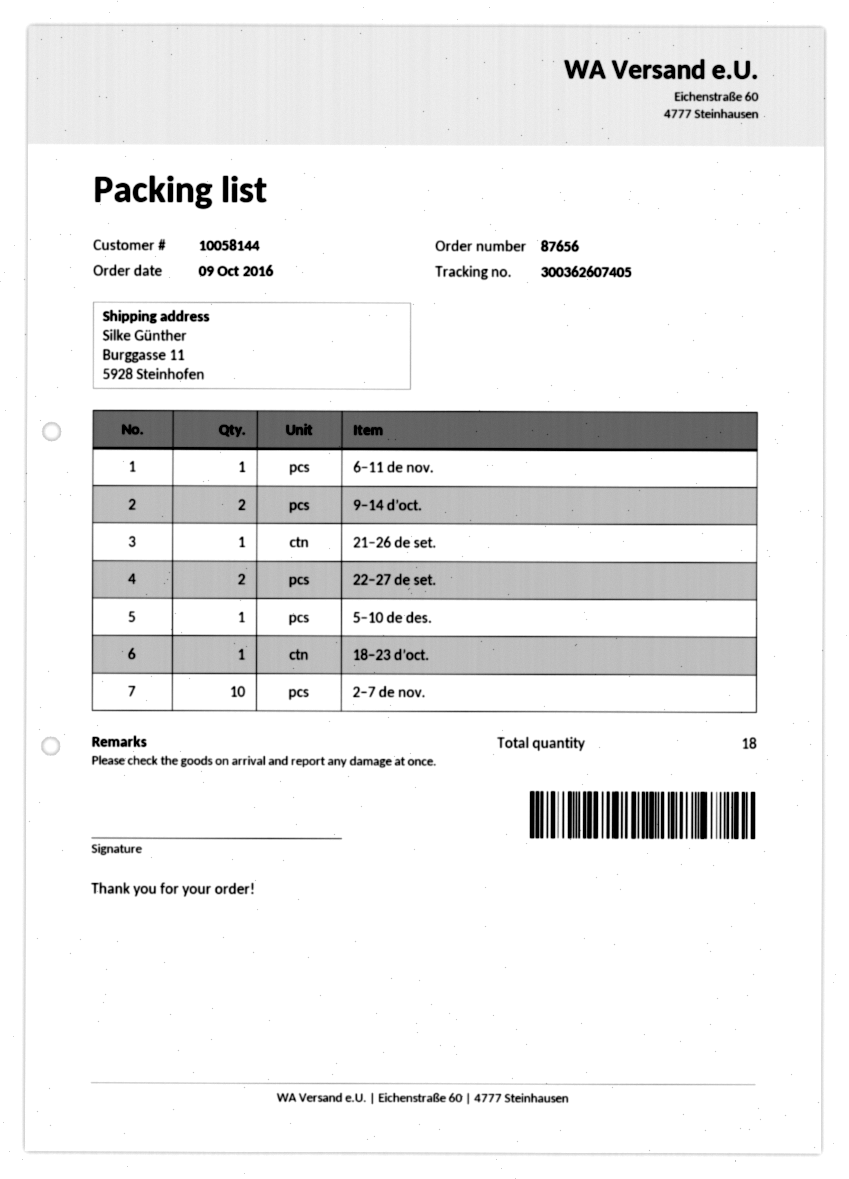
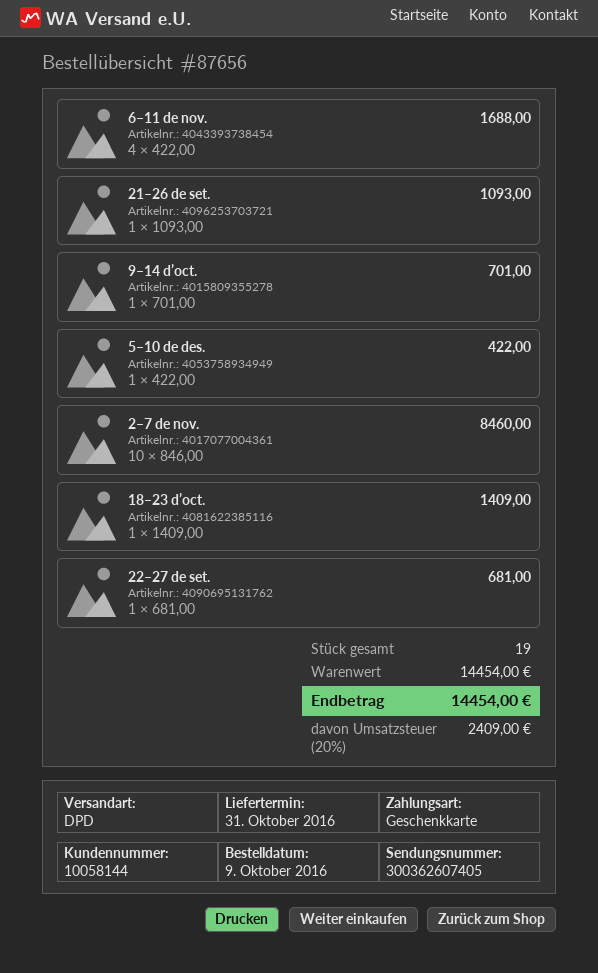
6–11 de nov.: 1 -> 4
9–14 d’oct.: 2 -> 1
22–27 de set.: 2 -> 1
total quantity: 18 -> 19

